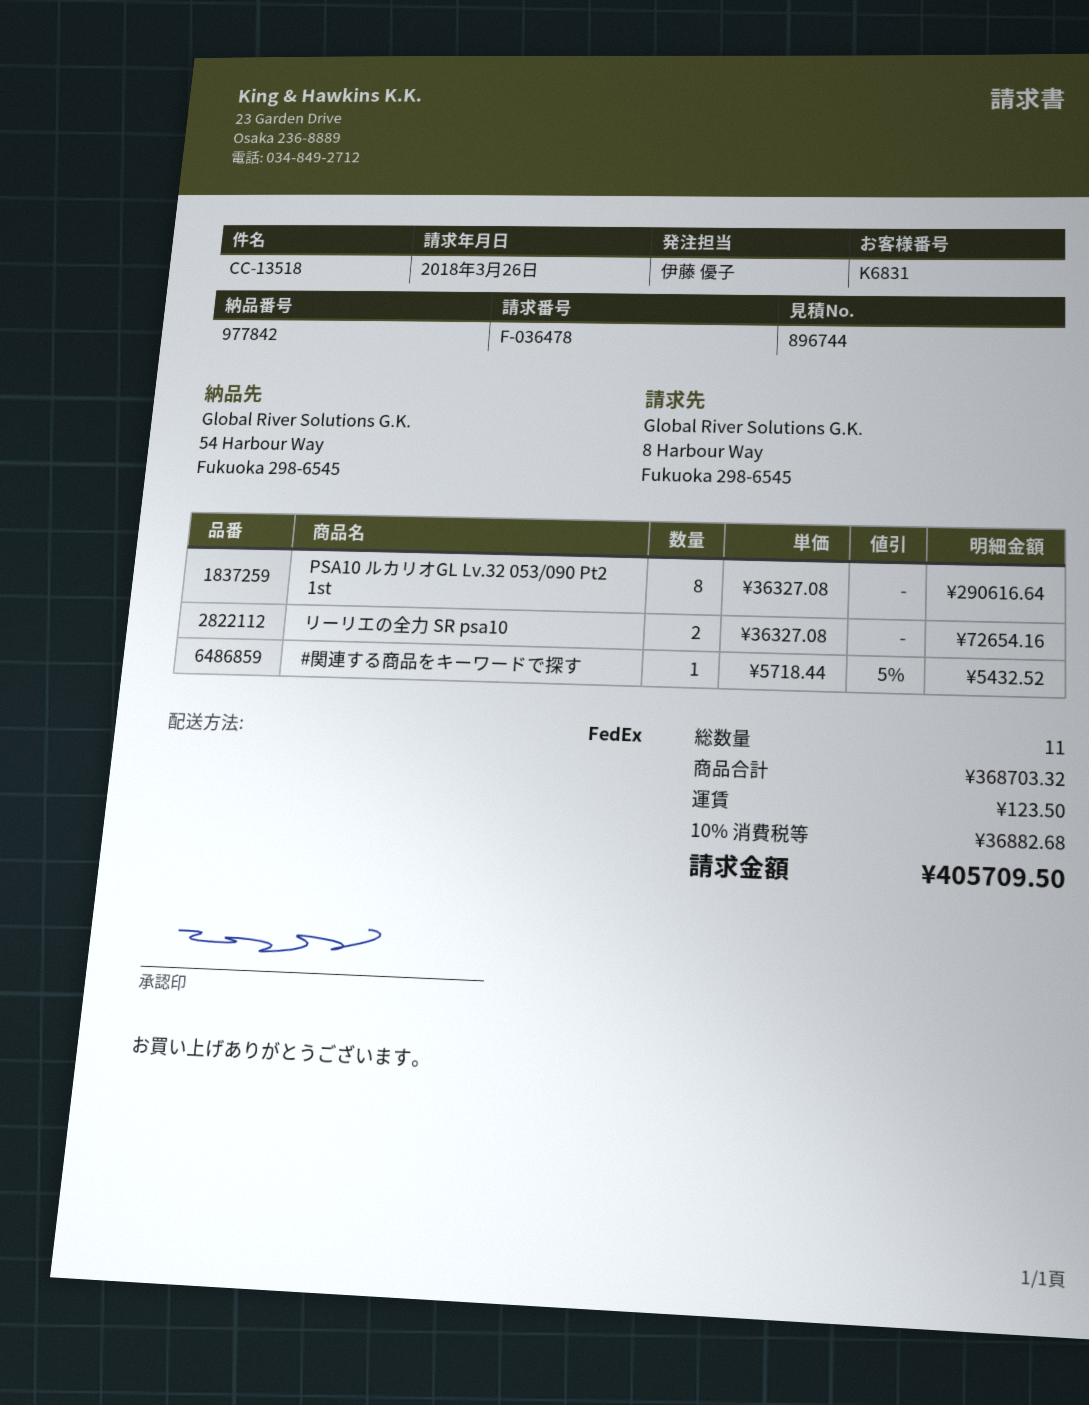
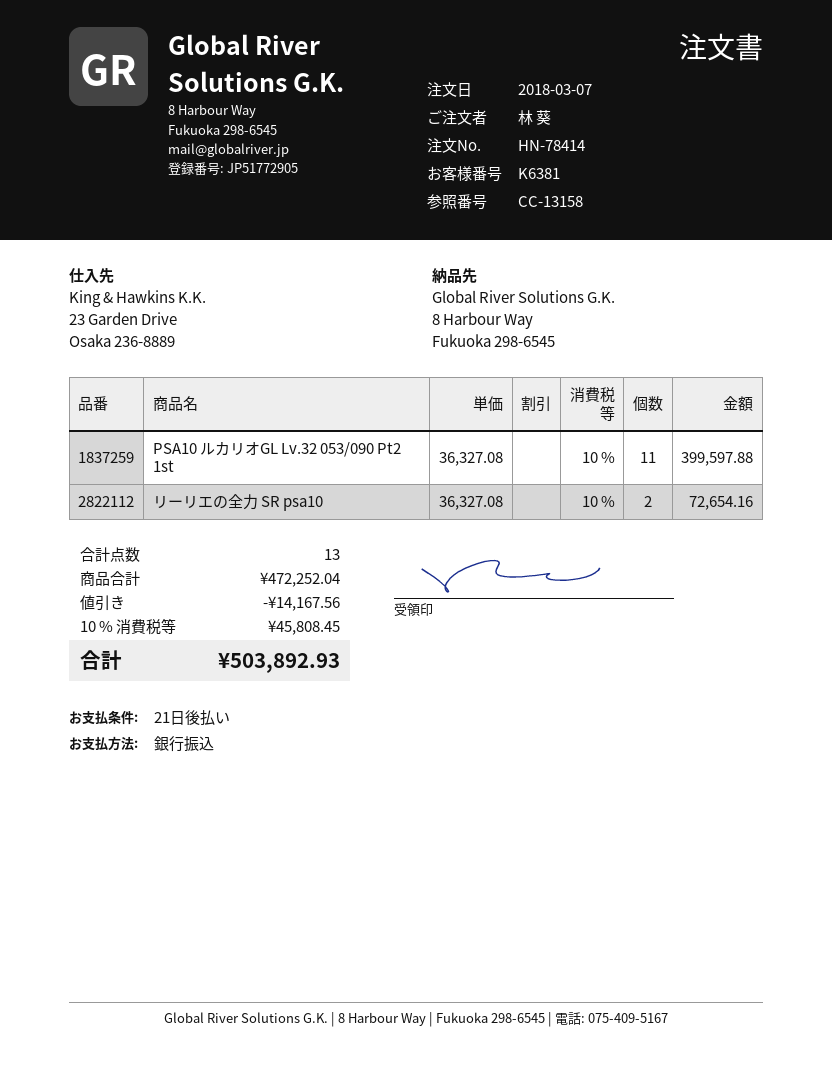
customer number: K6831 -> K6381
reference: CC-13518 -> CC-13158
ordered by: 伊藤 優子 -> 林 葵
ship to: 54 Harbour Way, Fukuoka 298-6545 -> 8 Harbour Way, Fukuoka 298-6545
PSA10 ルカリオGL Lv.32 053/090 Pt2 1st: 8 x 36327.08 = 290616.64 -> 11 x 36327.08 = 399597.88
#関連する商品をキーワードで探す: 1 x 5718.44 - 5% = 5432.52 -> none
total quantity: 11 -> 13
subtotal: 368703.32 -> 472252.04
discount: none -> 14167.56
shipping: 123.50 -> none
tax: 10% = 36882.68 -> 10% = 45808.45
total: 405709.50 -> 503892.93

